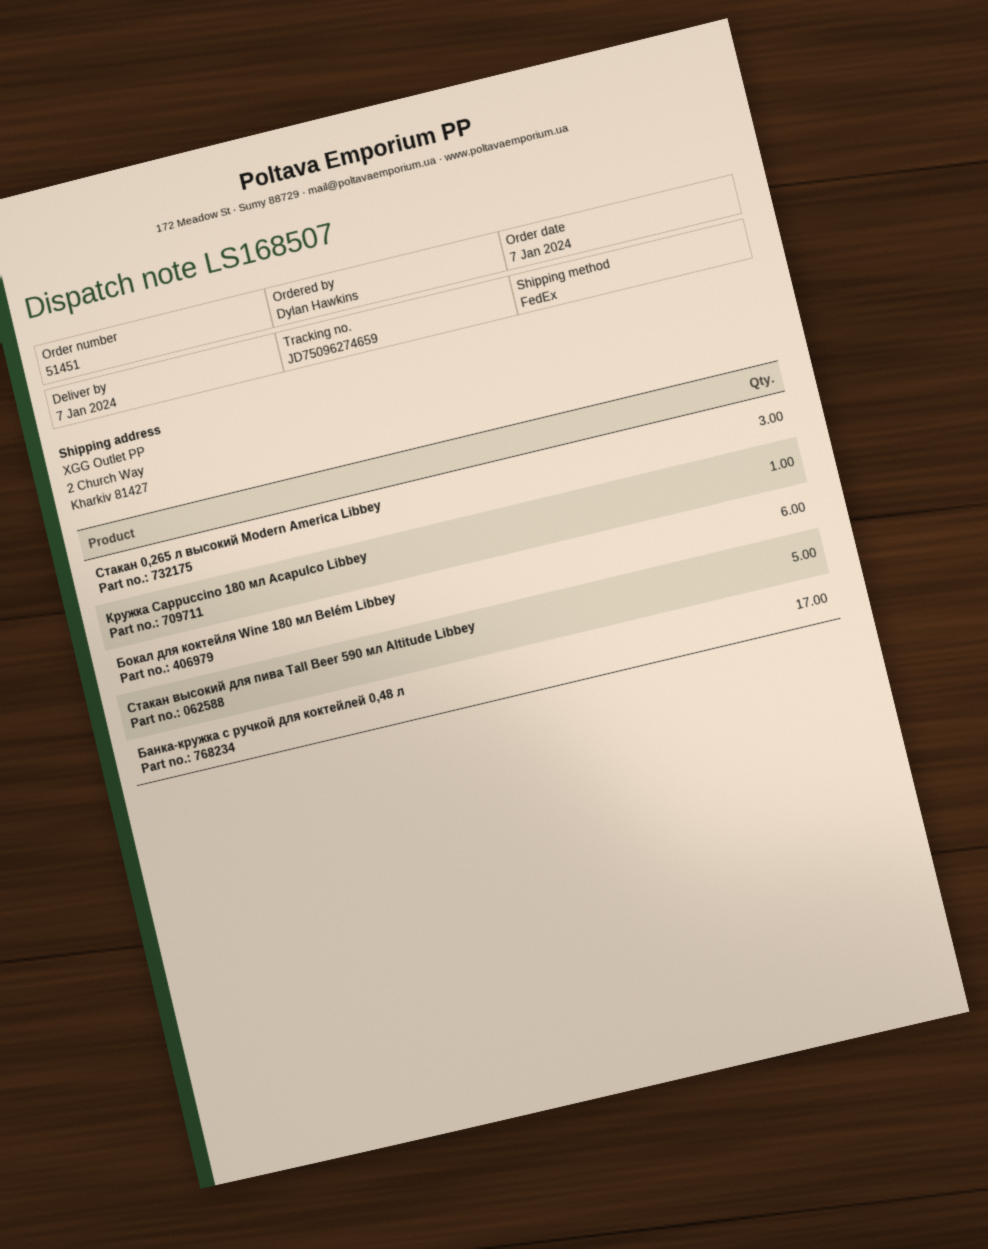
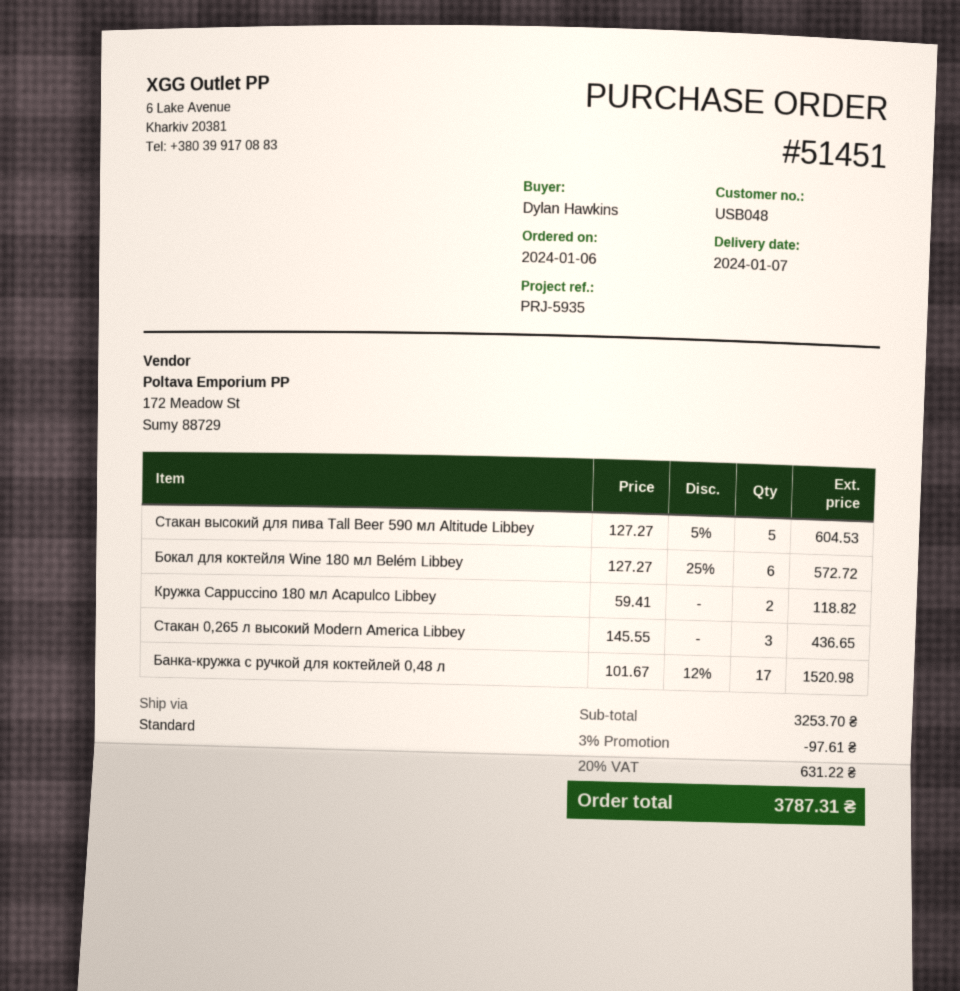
order date: 2024-01-07 -> 2024-01-06
shipping method: FedEx -> standard
Кружка Cappuccino 180 мл Acapulco Libbey: 1 -> 2

